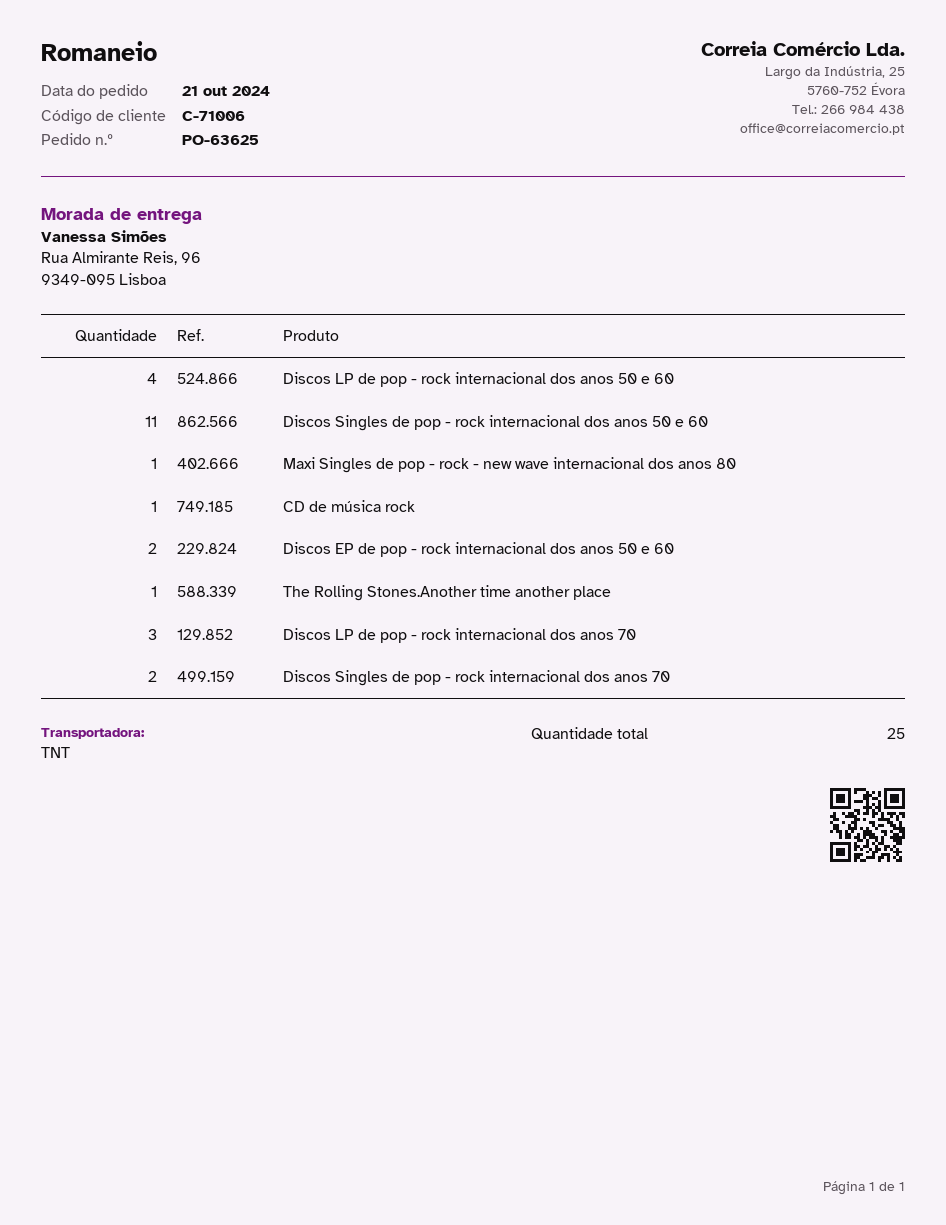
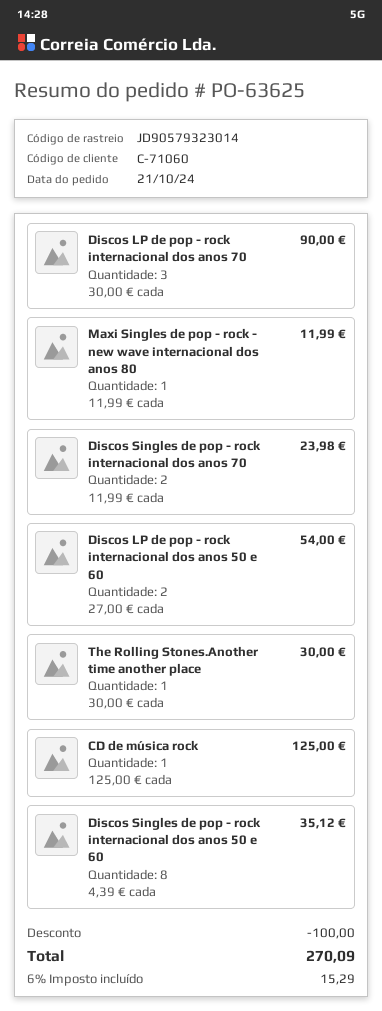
customer number: C-71006 -> C-71060
Discos LP de pop - rock internacional dos anos 50 e 60: 4 -> 2
Discos Singles de pop - rock internacional dos anos 50 e 60: 11 -> 8
Discos EP de pop - rock internacional dos anos 50 e 60: 2 -> none

